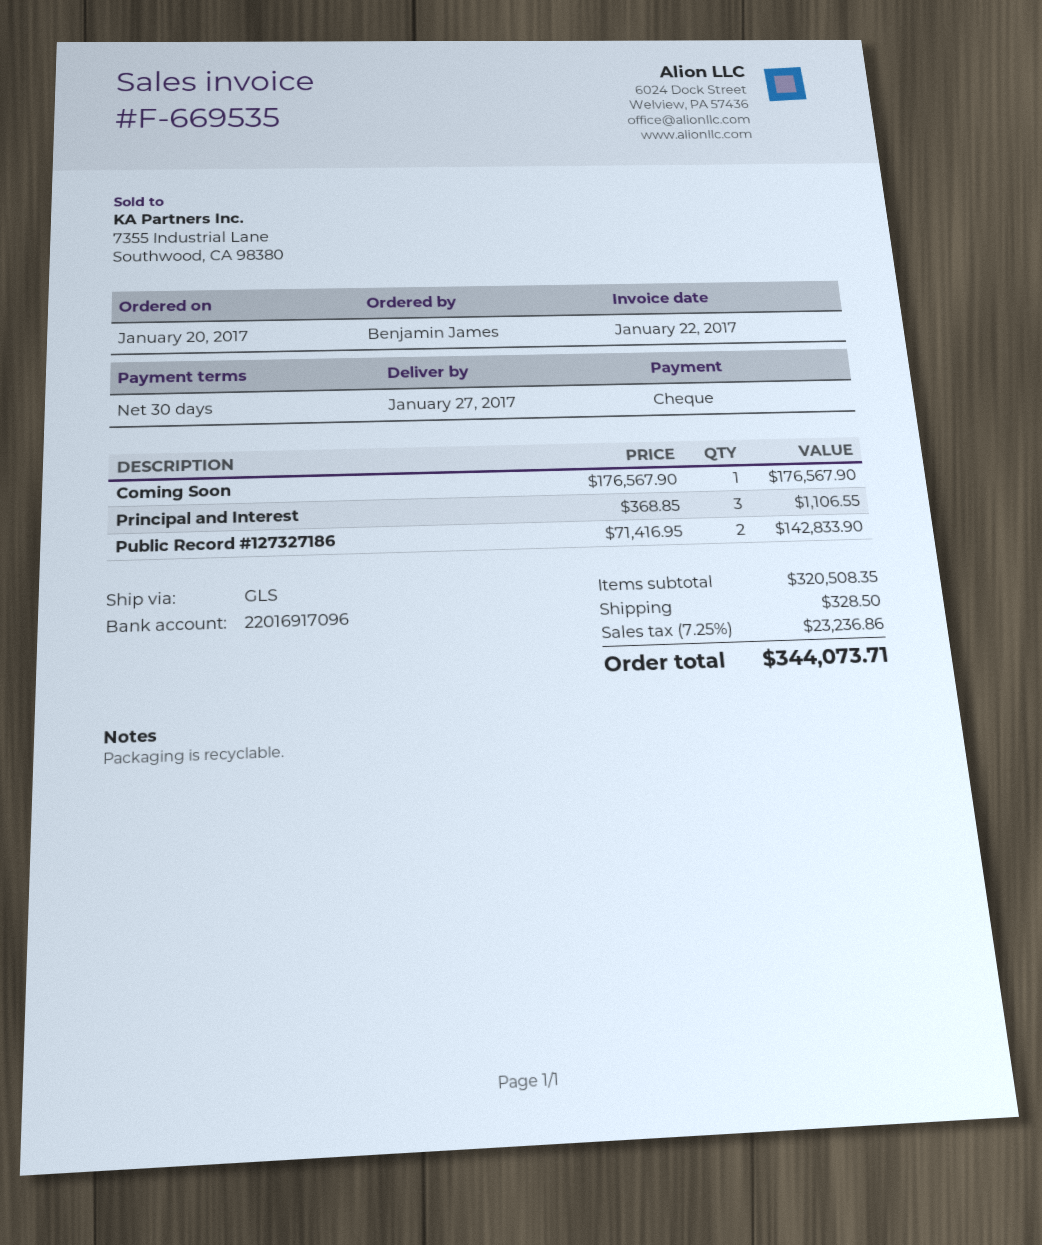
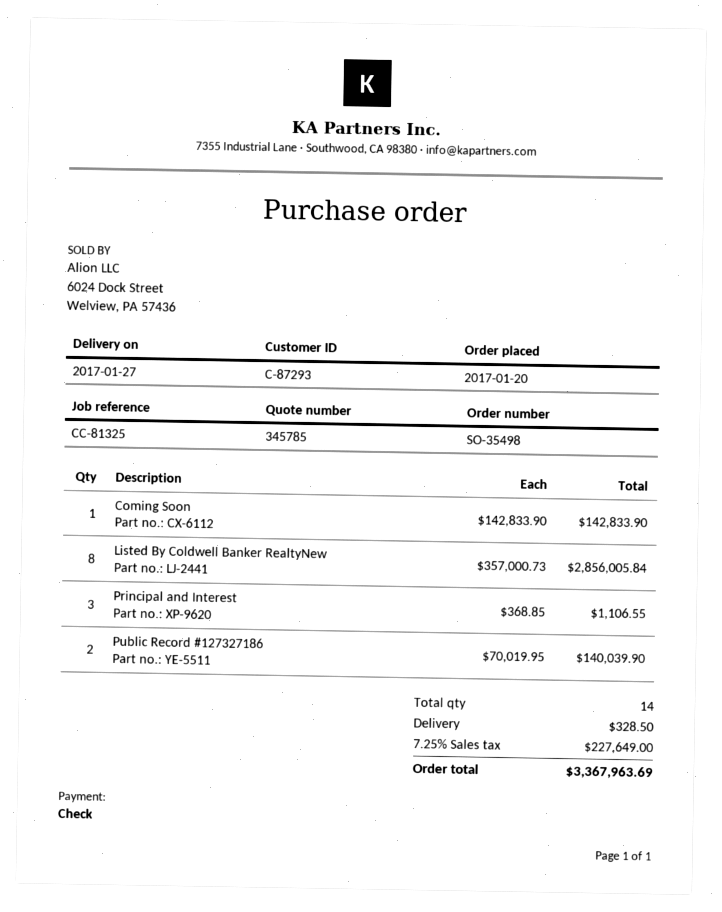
Coming Soon: 1 x 176567.90 = 176567.90 -> 1 x 142833.90 = 142833.90
Public Record #127327186: 2 x 71416.95 = 142833.90 -> 2 x 70019.95 = 140039.90
Listed By Coldwell Banker RealtyNew: none -> 8 x 357000.73 = 2856005.84
tax: 7.25% = 23236.86 -> 7.25% = 227649.00
total: 344073.71 -> 3367963.69

